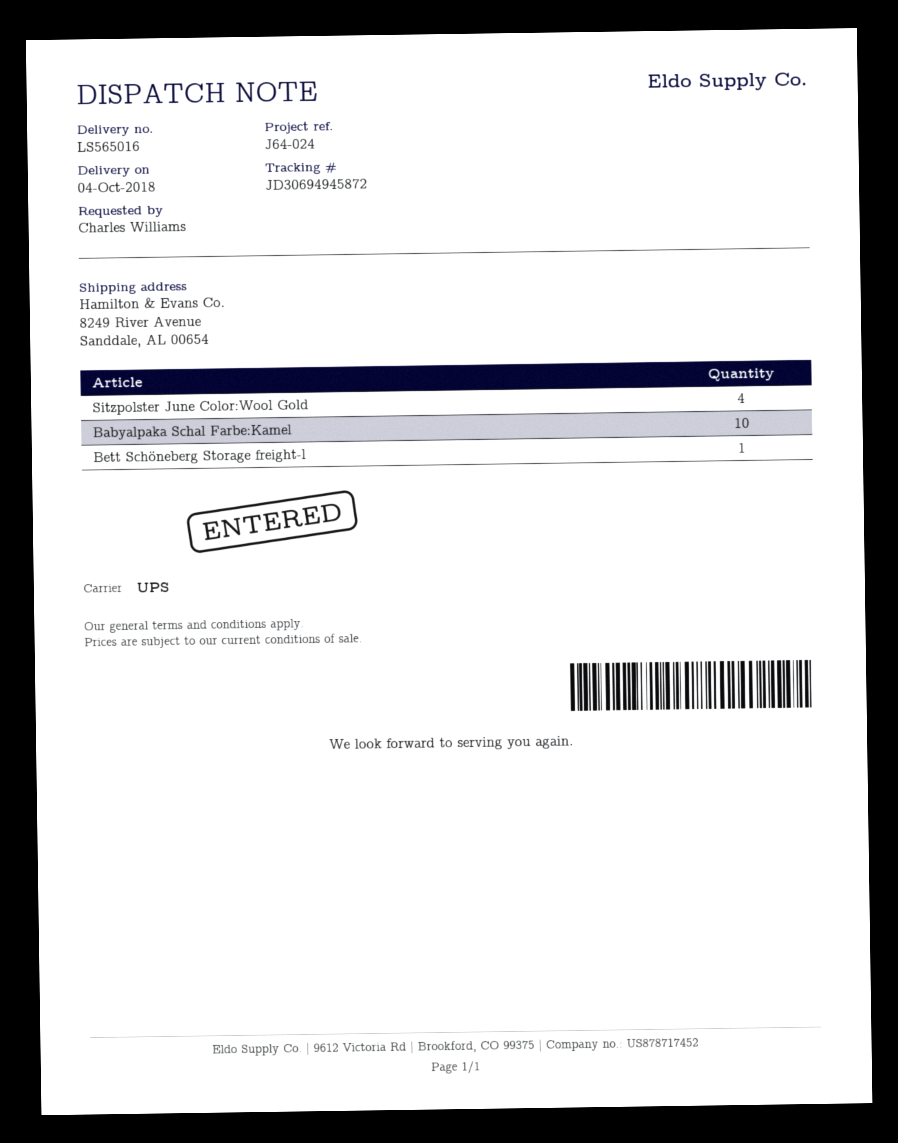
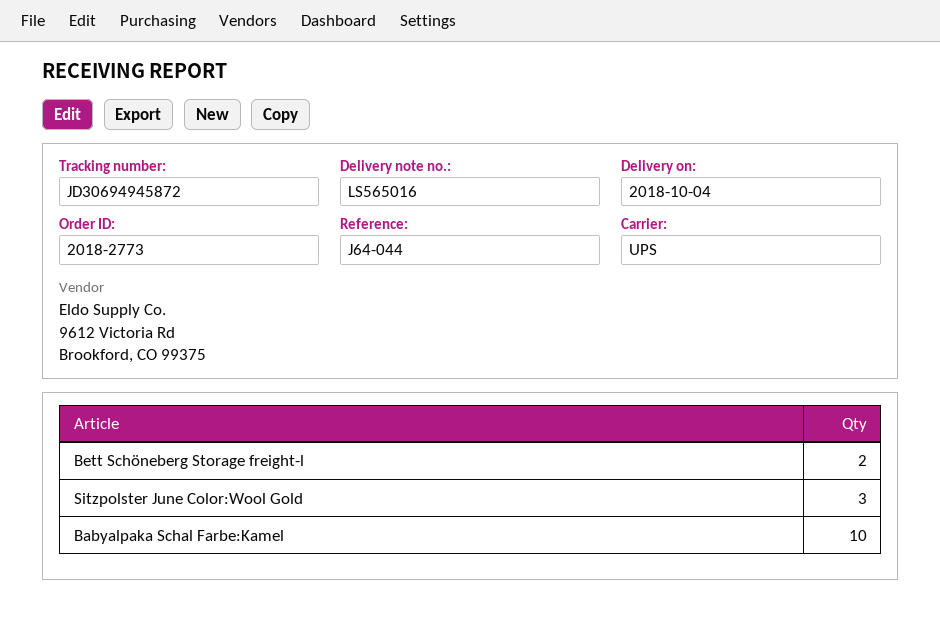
reference: J64-024 -> J64-044
Sitzpolster June Color:Wool Gold: 4 -> 3
Bett Schöneberg Storage freight-l: 1 -> 2

